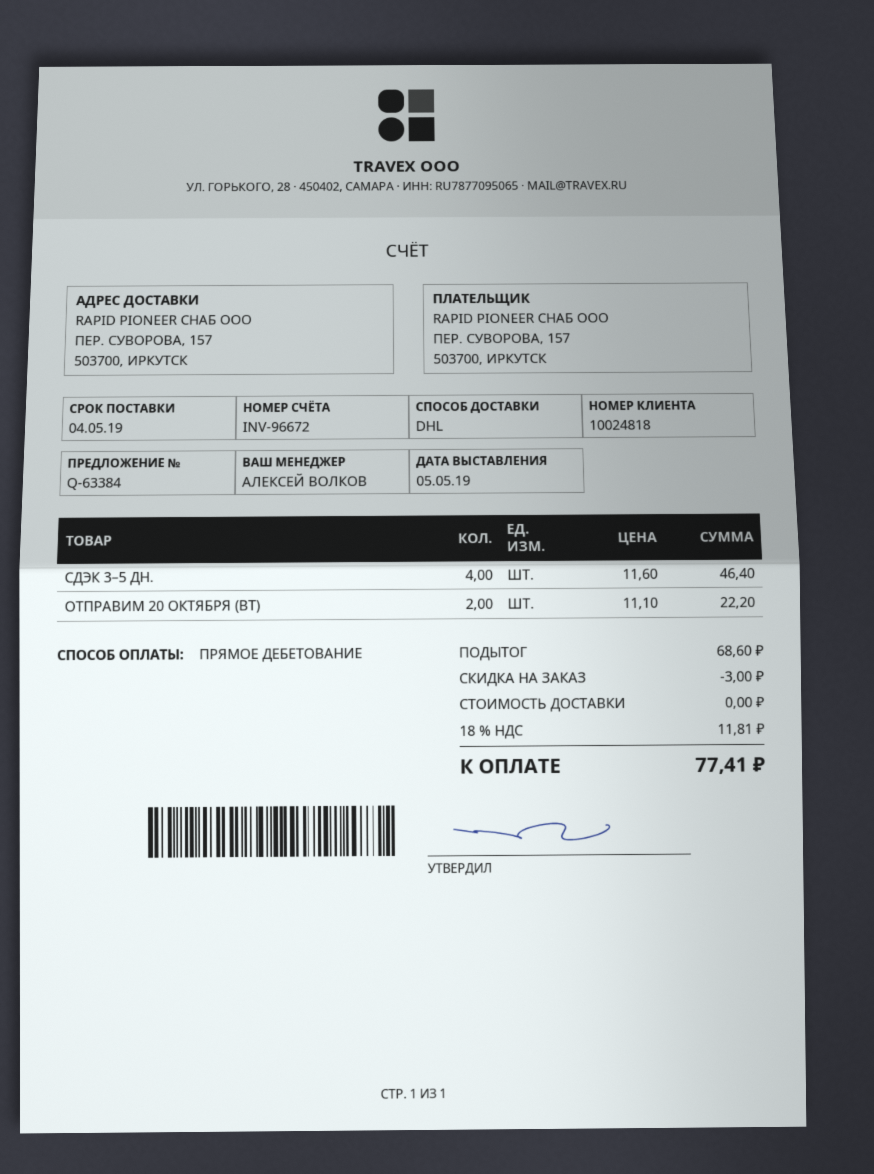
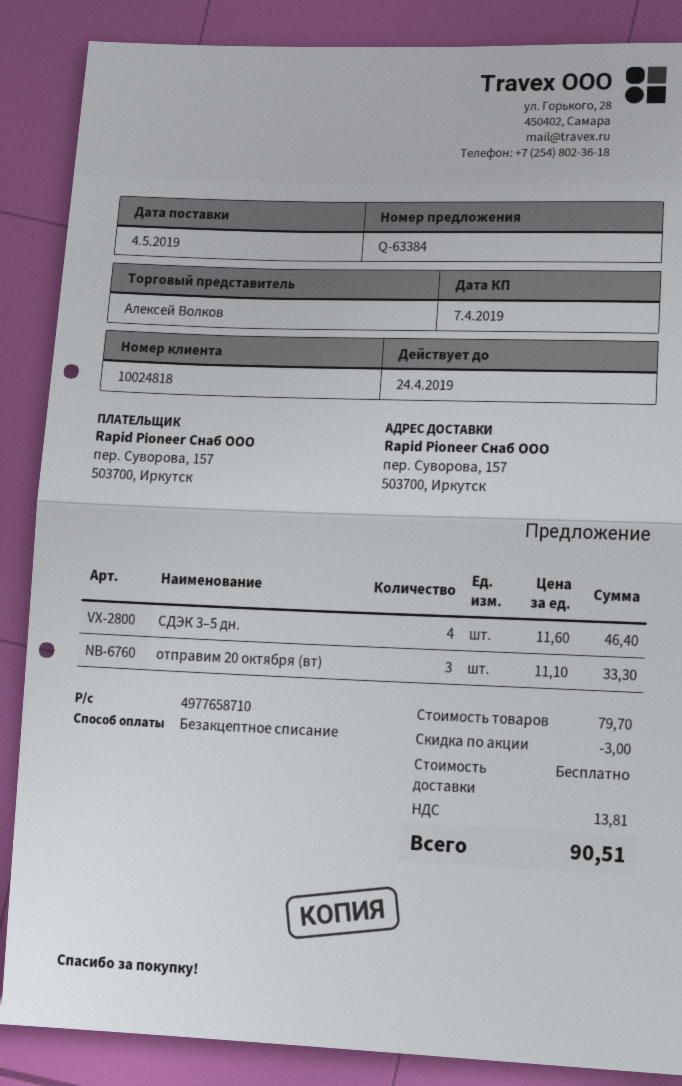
ОТПРАВИМ 20 ОКТЯБРЯ (ВТ): 2 x 11.10 = 22.20 -> 3 x 11.10 = 33.30
subtotal: 68.60 -> 79.70
tax: 11.81 -> 13.81
total: 77.41 -> 90.51

